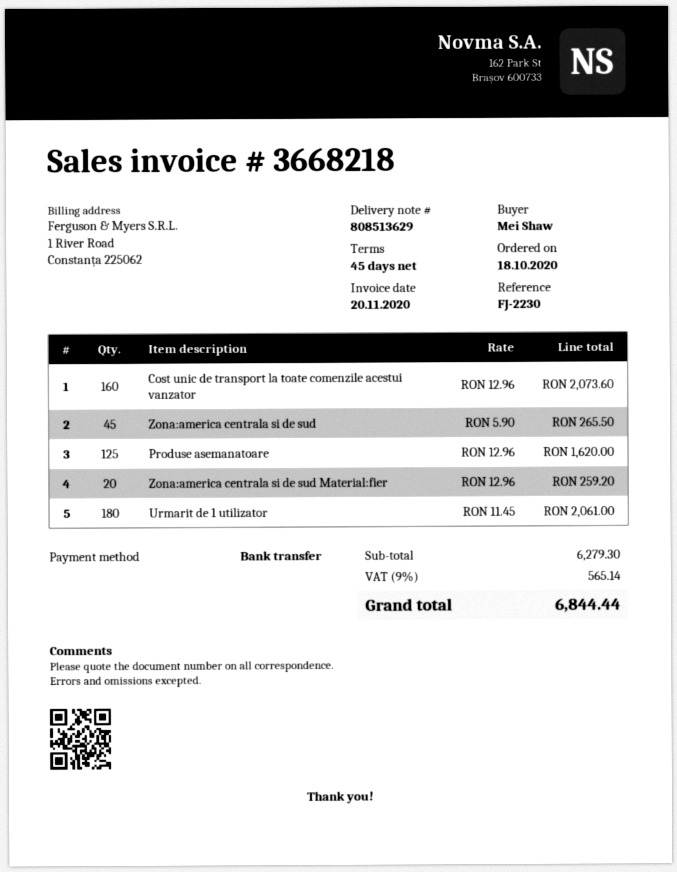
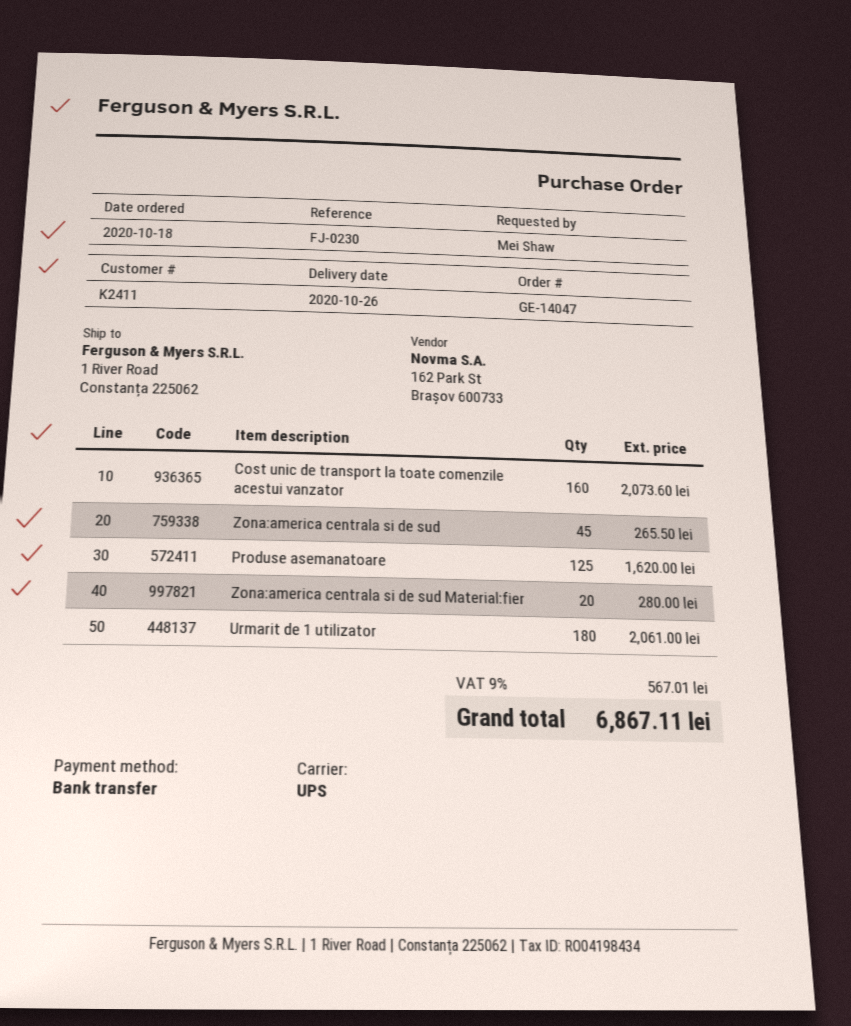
reference: FJ-2230 -> FJ-0230
Zona:america centrala si de sud Material:fier: 20 for 259.20 -> 20 for 280.00
tax: 9% = 565.14 -> 9% = 567.01
total: 6844.44 -> 6867.11

